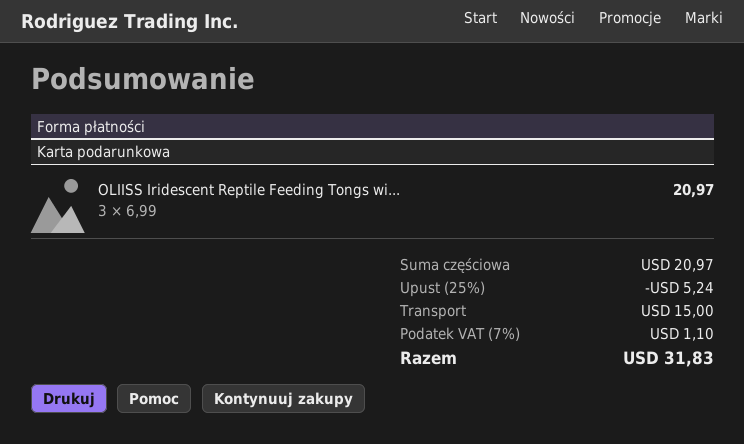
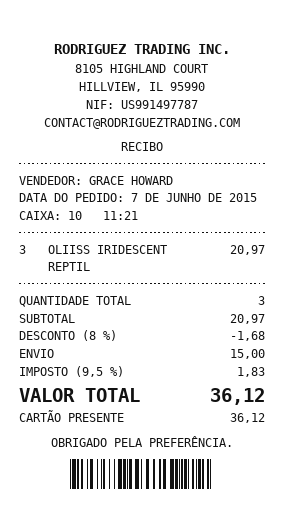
discount: 25% = 5.24 -> 8% = 1.68
tax: 7% = 1.10 -> 9.5% = 1.83
total: 31.83 -> 36.12

